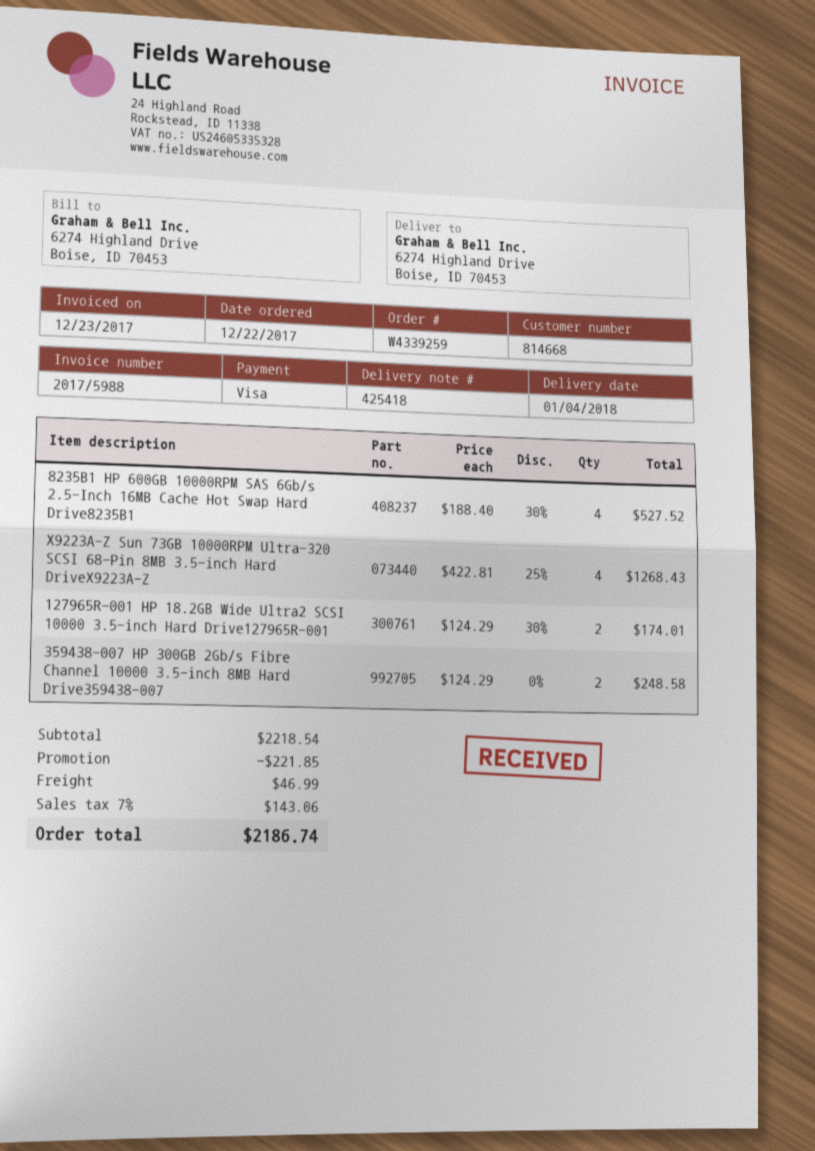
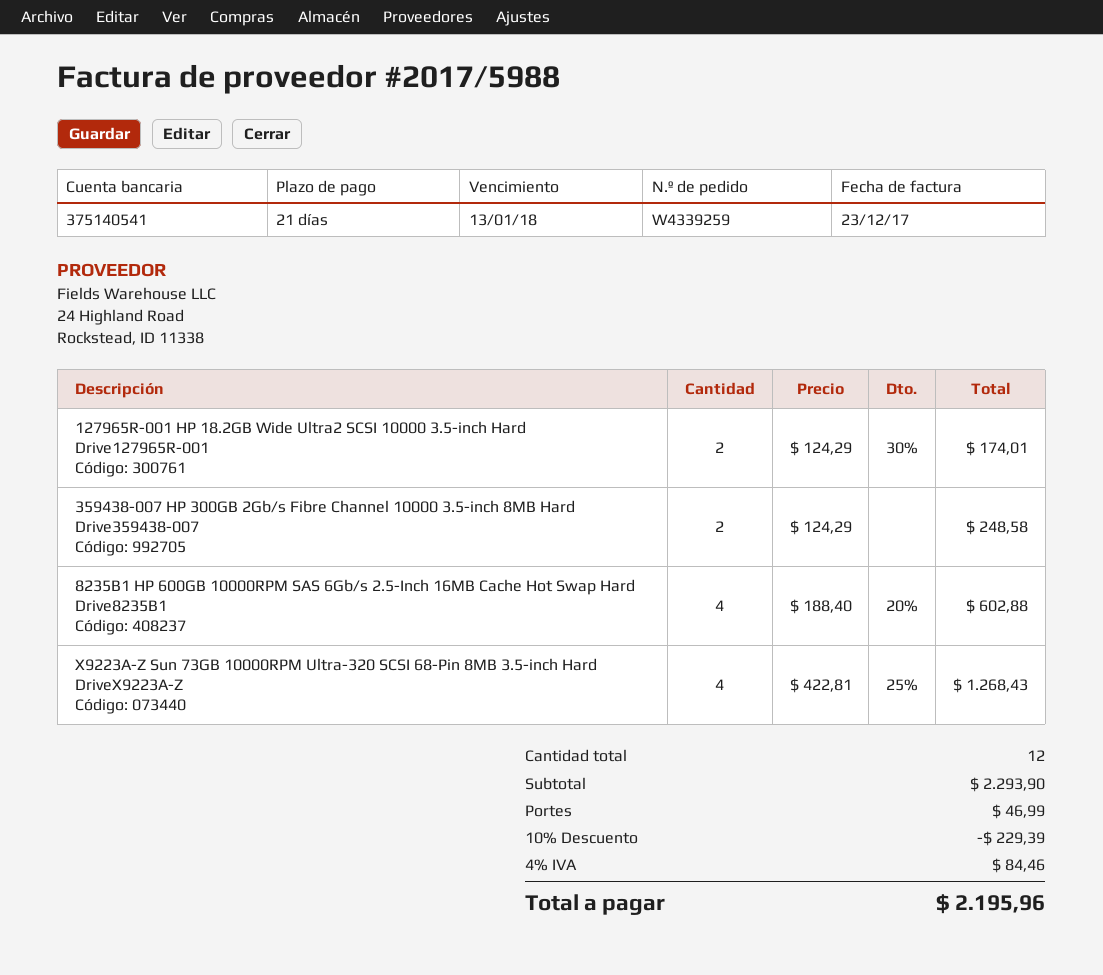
8235B1 HP 600GB 10000RPM SAS 6Gb/s 2.5-Inch 16MB Cache Hot Swap Hard Drive8235B1: 4 x 188.40 - 30% = 527.52 -> 4 x 188.40 - 20% = 602.88
subtotal: 2218.54 -> 2293.90
discount: 221.85 -> 229.39
tax: 7% = 143.06 -> 4% = 84.46
total: 2186.74 -> 2195.96

